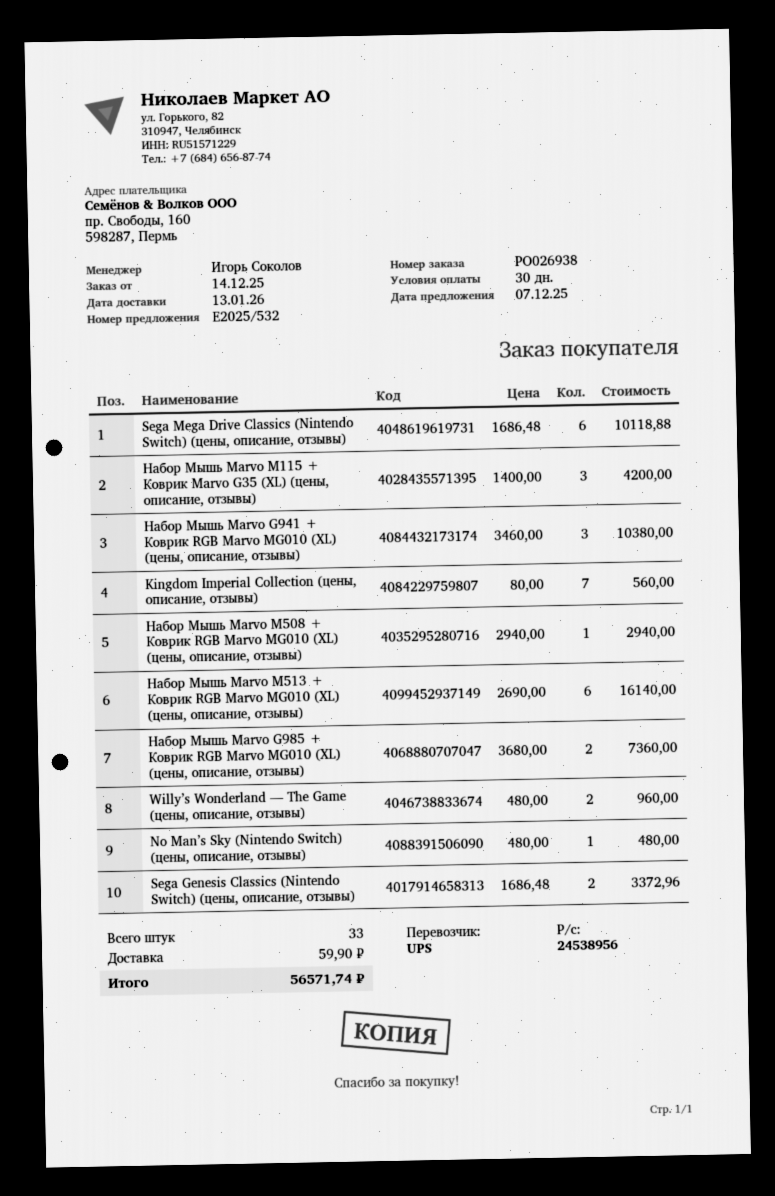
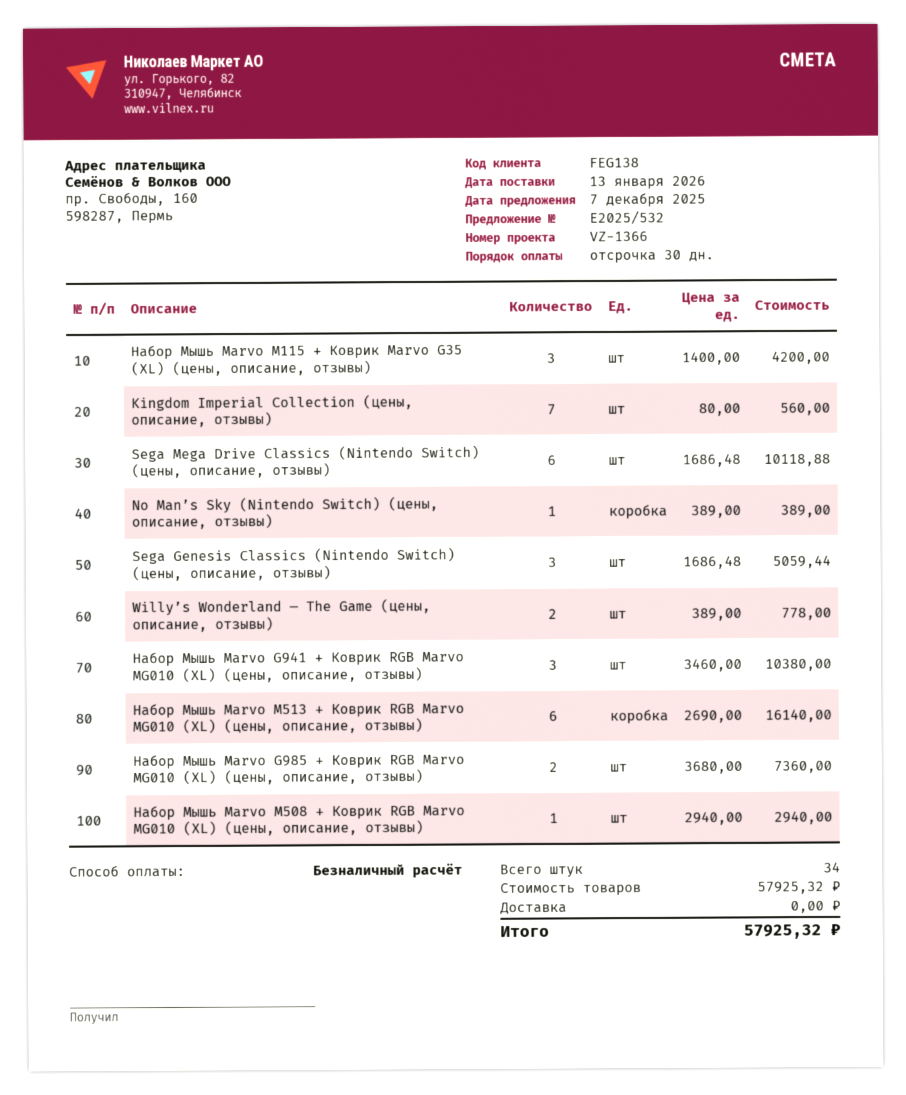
Willy’s Wonderland — The Game (цены, описание, отзывы): 2 x 480.00 = 960.00 -> 2 x 389.00 = 778.00
No Man’s Sky (Nintendo Switch) (цены, описание, отзывы): 1 x 480.00 = 480.00 -> 1 x 389.00 = 389.00
Sega Genesis Classics (Nintendo Switch) (цены, описание, отзывы): 2 x 1686.48 = 3372.96 -> 3 x 1686.48 = 5059.44
total quantity: 33 -> 34
shipping: 59.90 -> 0.00
total: 56571.74 -> 57925.32

